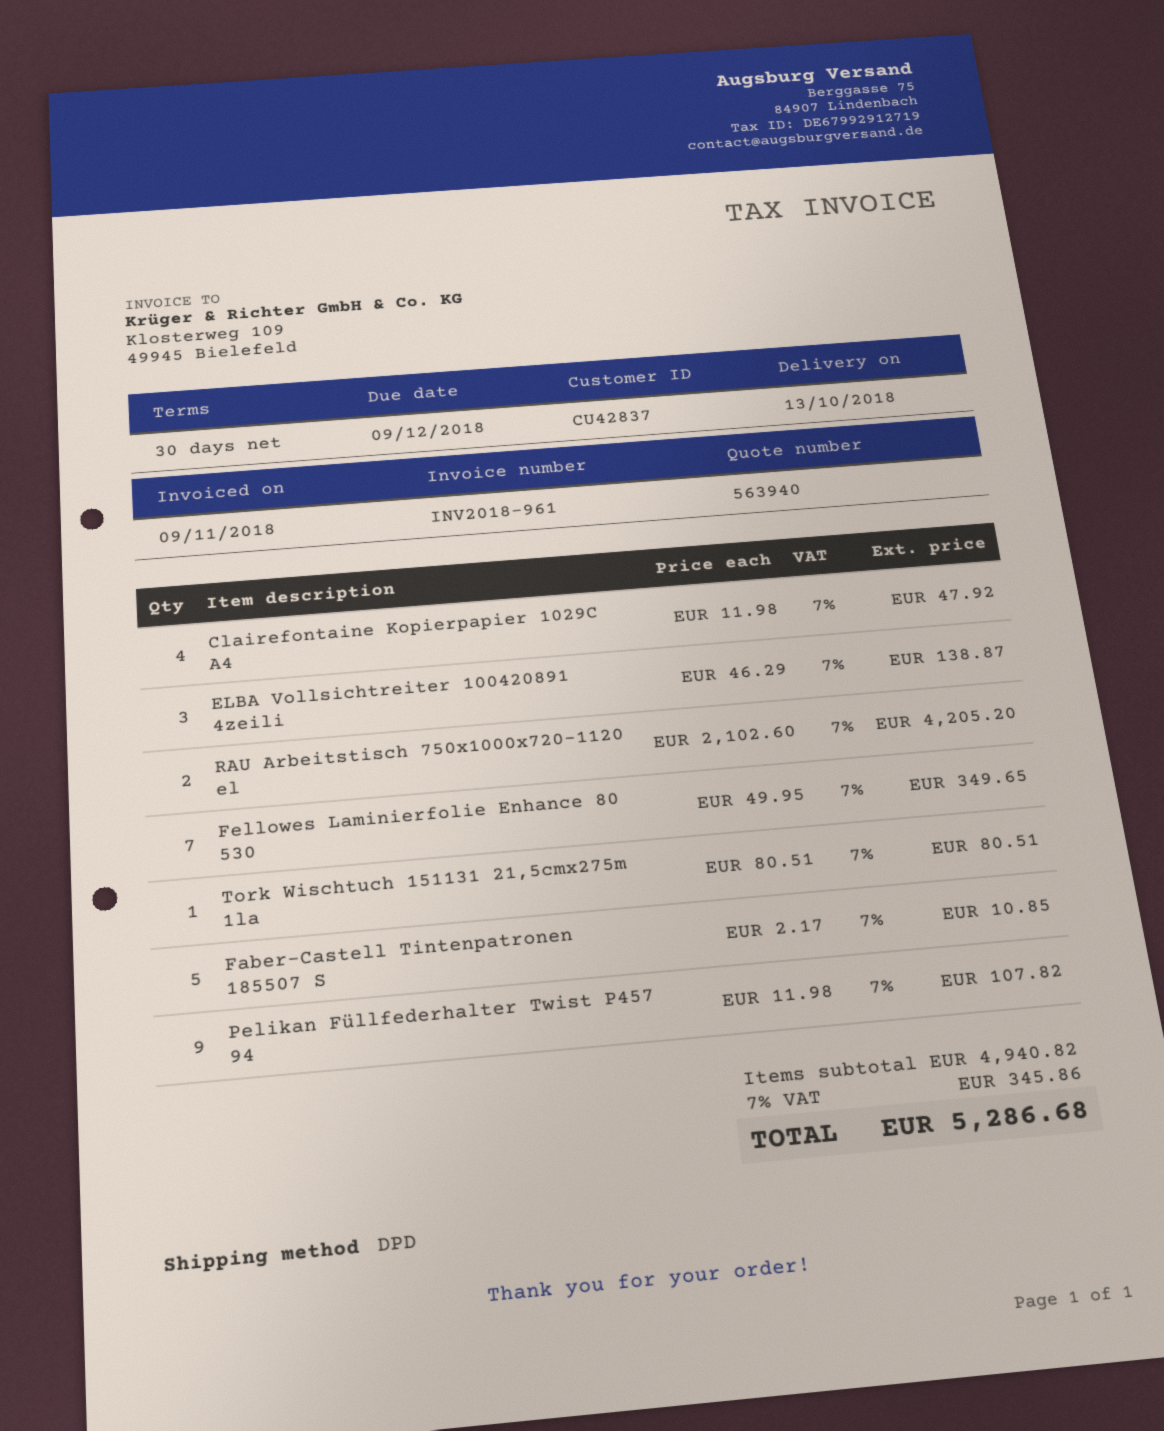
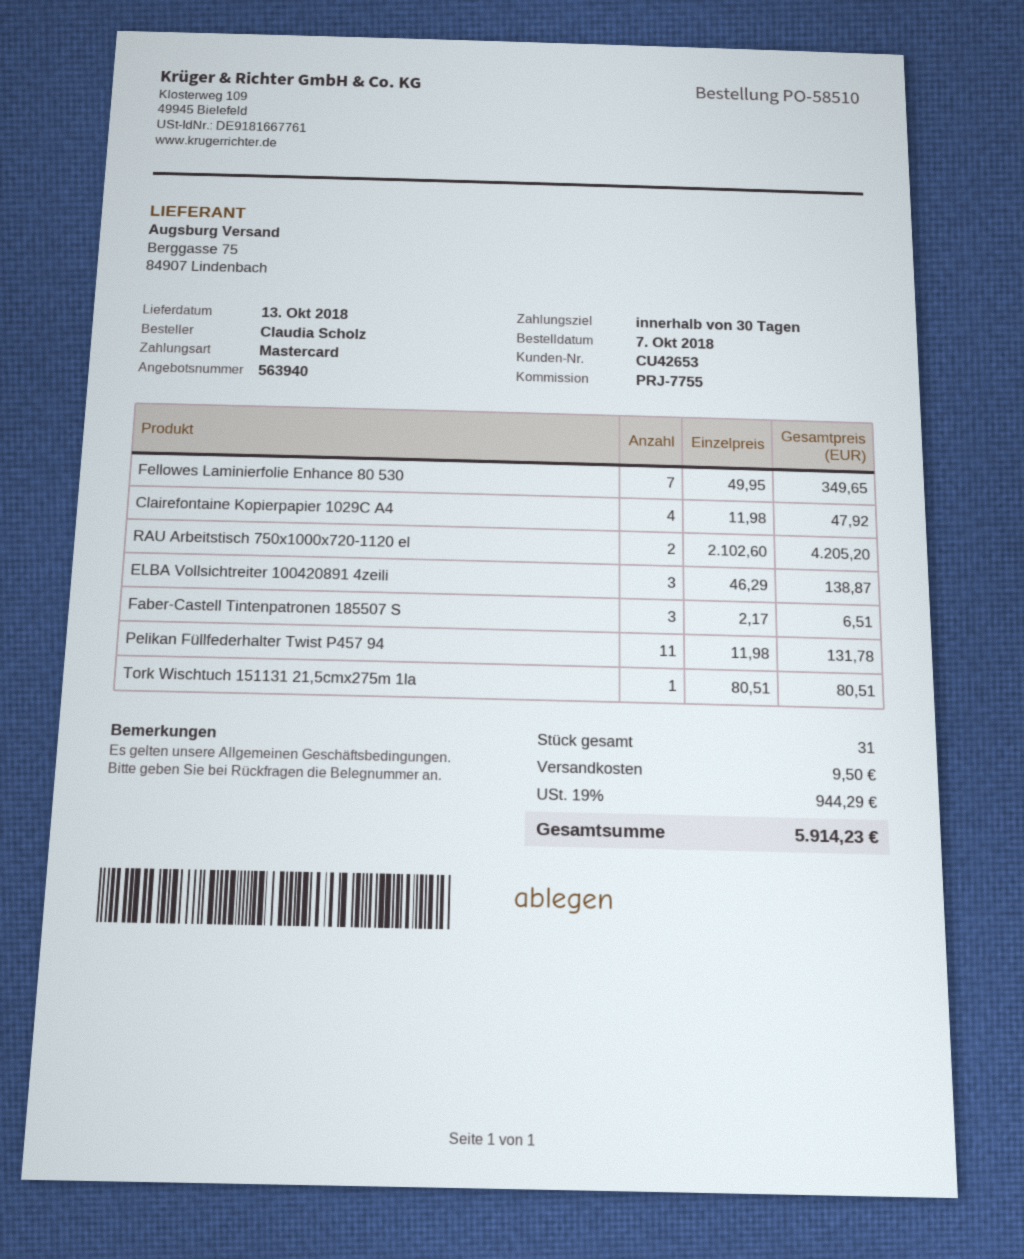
customer number: CU42837 -> CU42653
Faber-Castell Tintenpatronen 185507 S: 5 x 2.17 = 10.85 -> 3 x 2.17 = 6.51
Pelikan Füllfederhalter Twist P457 94: 9 x 11.98 = 107.82 -> 11 x 11.98 = 131.78
shipping: none -> 9.50
tax: 7% = 345.86 -> 19% = 944.29
total: 5286.68 -> 5914.23

